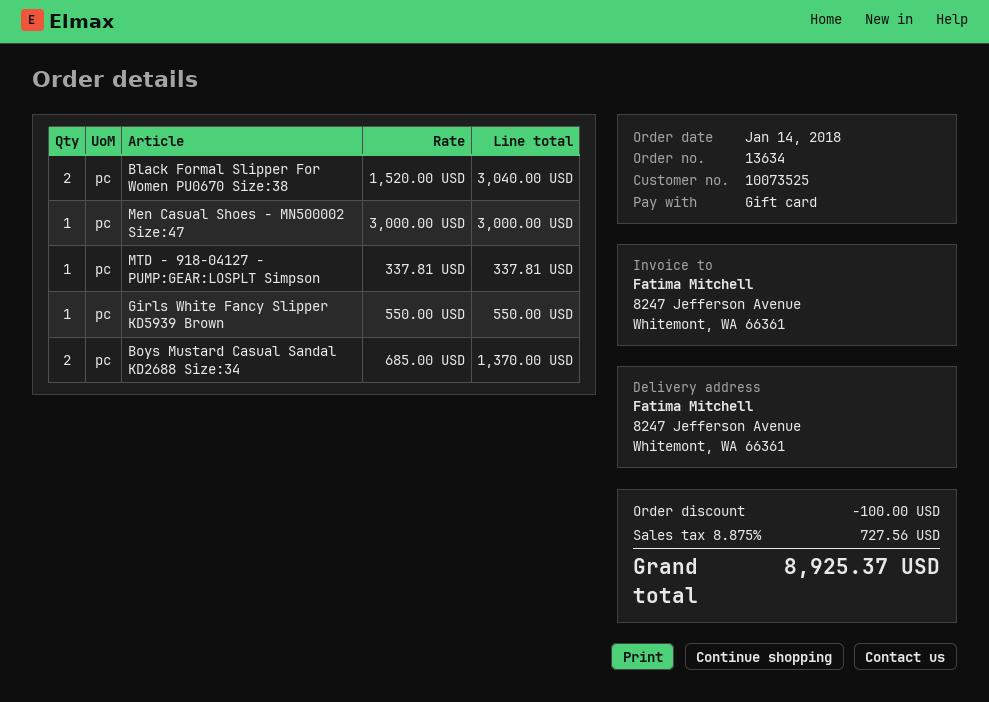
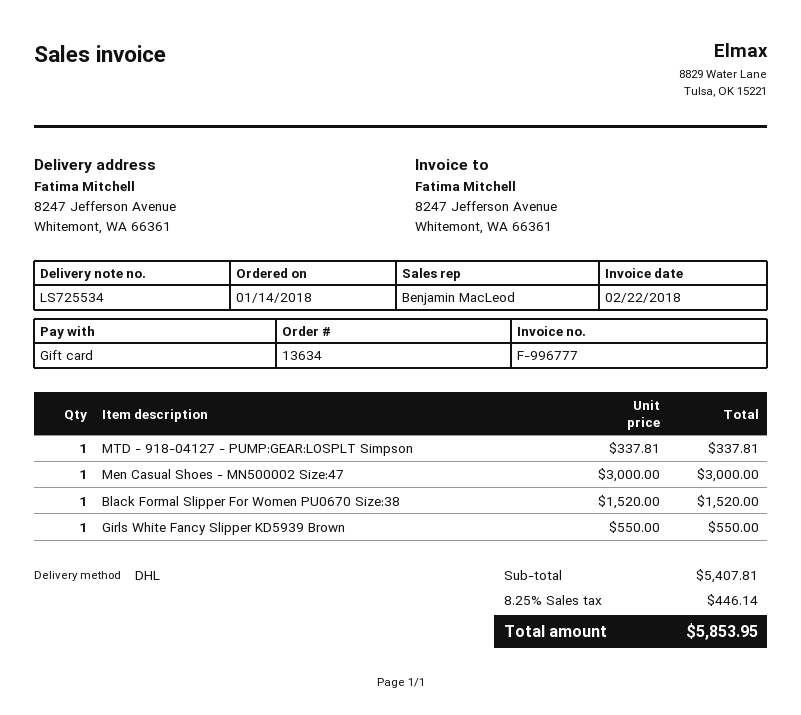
Black Formal Slipper For Women PU0670 Size:38: 2 x 1520.00 = 3040.00 -> 1 x 1520.00 = 1520.00
Boys Mustard Casual Sandal KD2688 Size:34: 2 x 685.00 = 1370.00 -> none
discount: 100.00 -> none
tax: 8.875% = 727.56 -> 8.25% = 446.14
total: 8925.37 -> 5853.95

